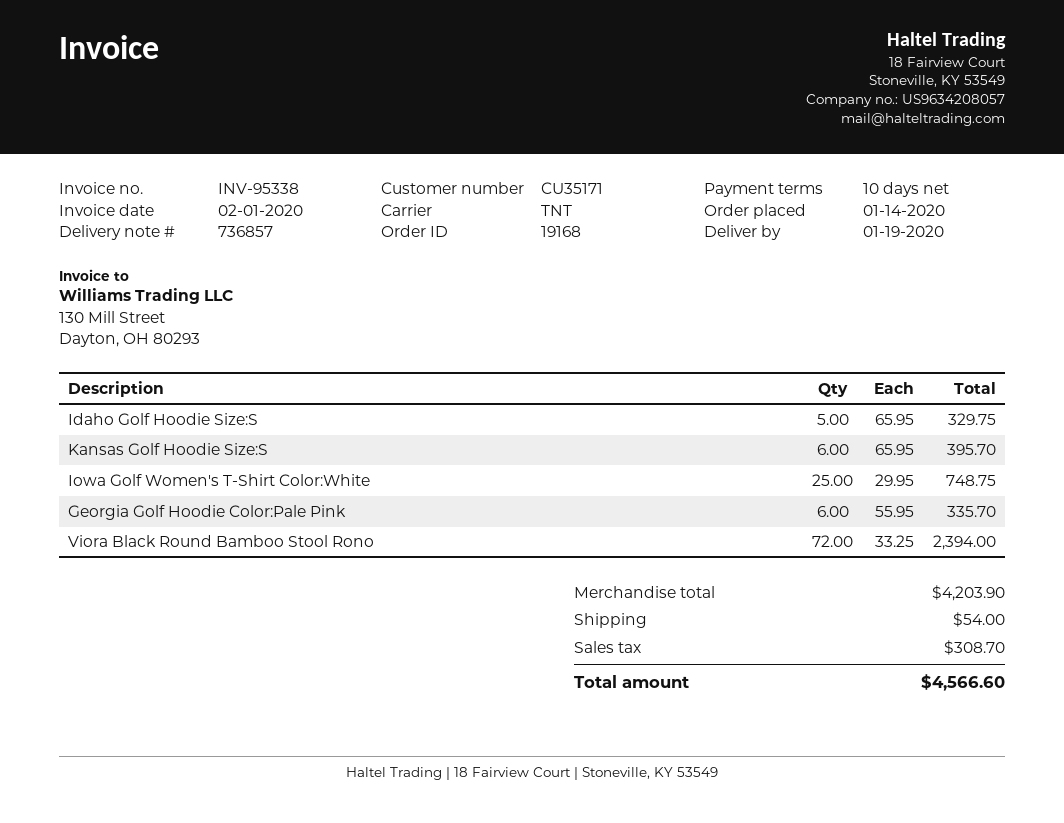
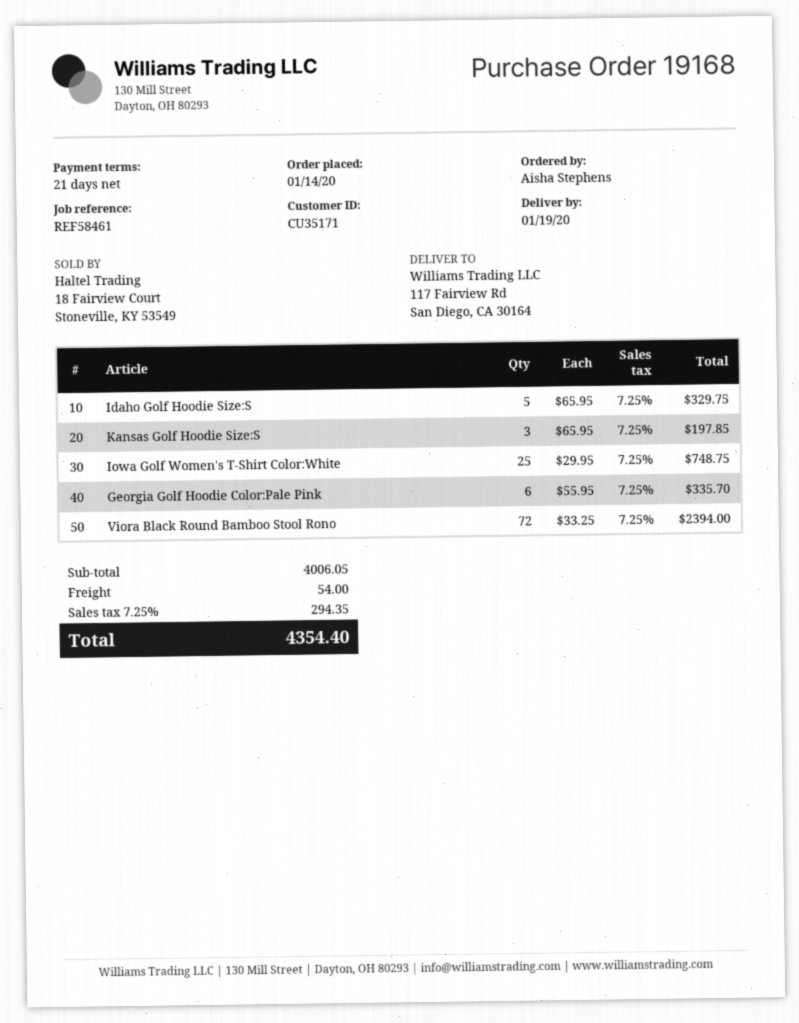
payment terms: 10 days -> 21 days
Kansas Golf Hoodie Size:S: 6 x 65.95 = 395.70 -> 3 x 65.95 = 197.85
subtotal: 4203.90 -> 4006.05
tax: 308.70 -> 294.35
total: 4566.60 -> 4354.40

